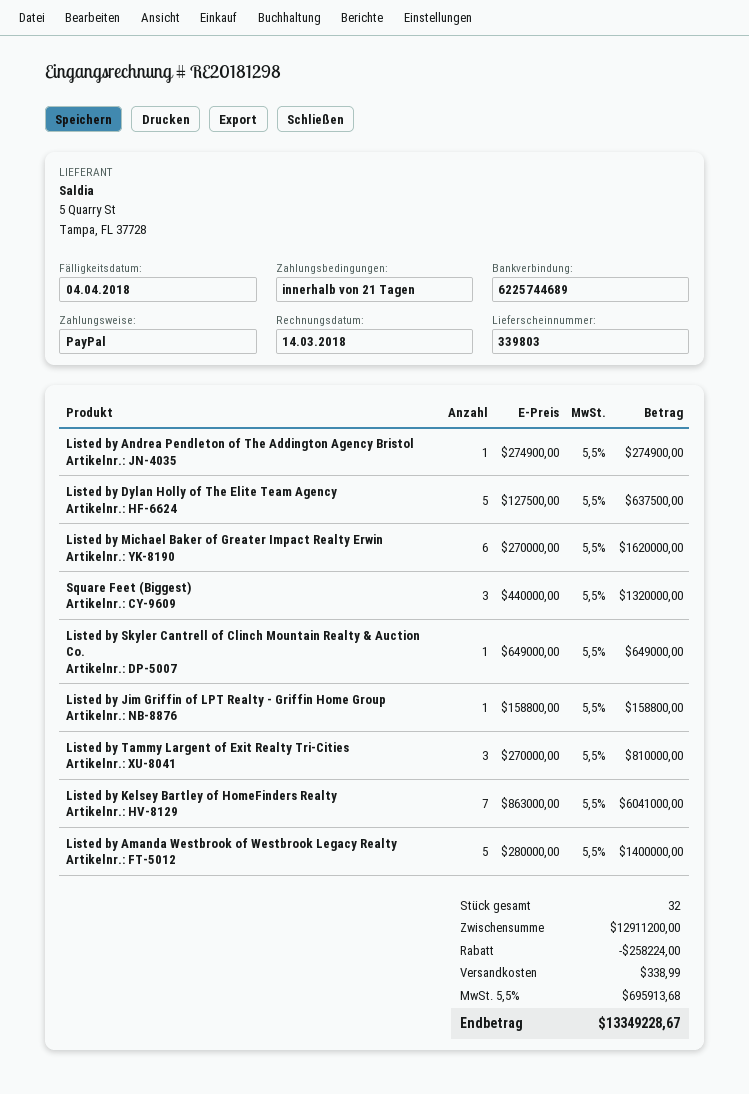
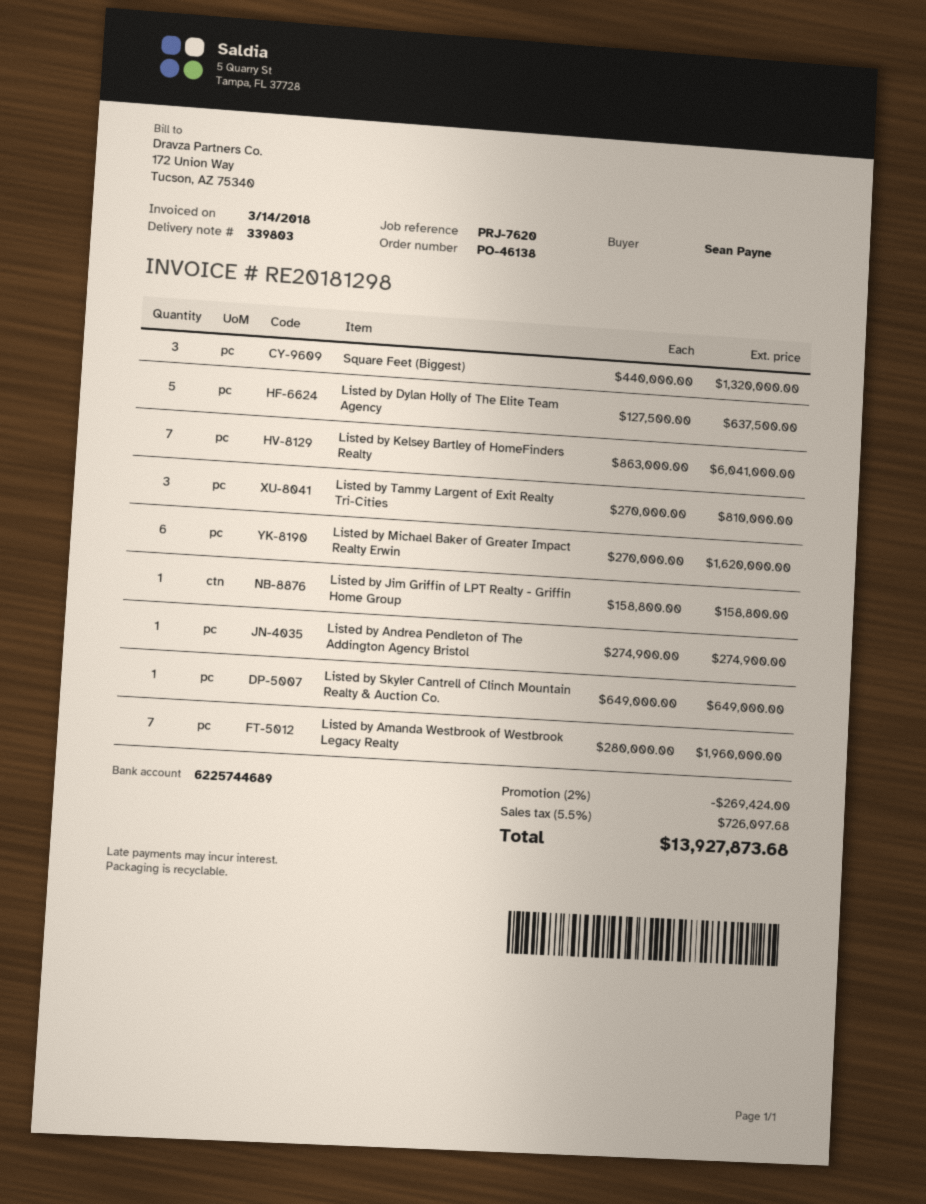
Listed by Amanda Westbrook of Westbrook Legacy Realty: 5 x 280000.00 = 1400000.00 -> 7 x 280000.00 = 1960000.00
discount: 258224.00 -> 269424.00
shipping: 338.99 -> none
tax: 5.5% = 695913.68 -> 5.5% = 726097.68
total: 13349228.67 -> 13927873.68

